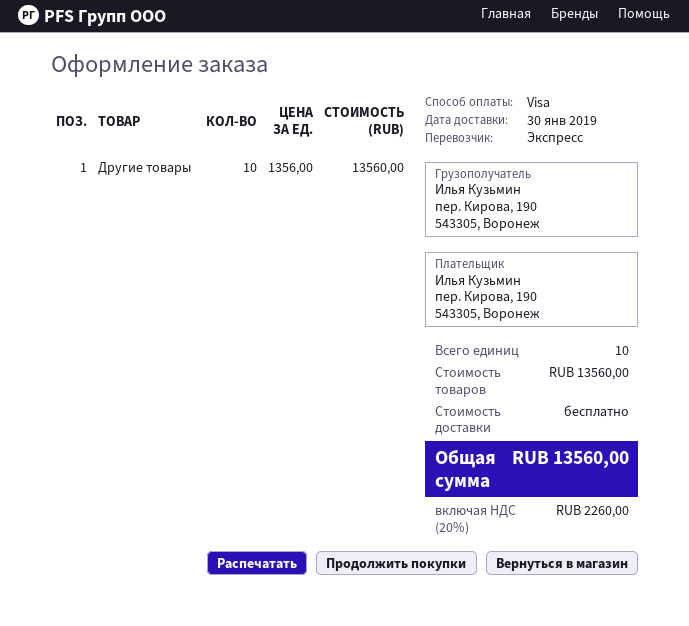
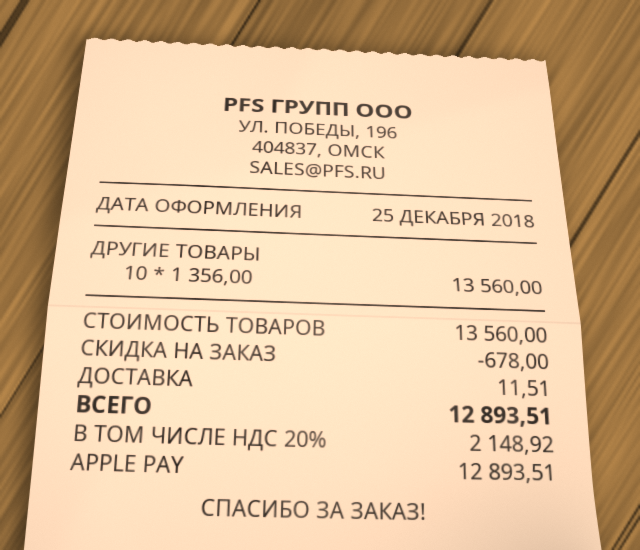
payment method: Visa -> Apple Pay
discount: none -> 678.00
shipping: 0.00 -> 11.51
tax: 20% = 2260.00 -> 20% = 2148.92
total: 13560.00 -> 12893.51

